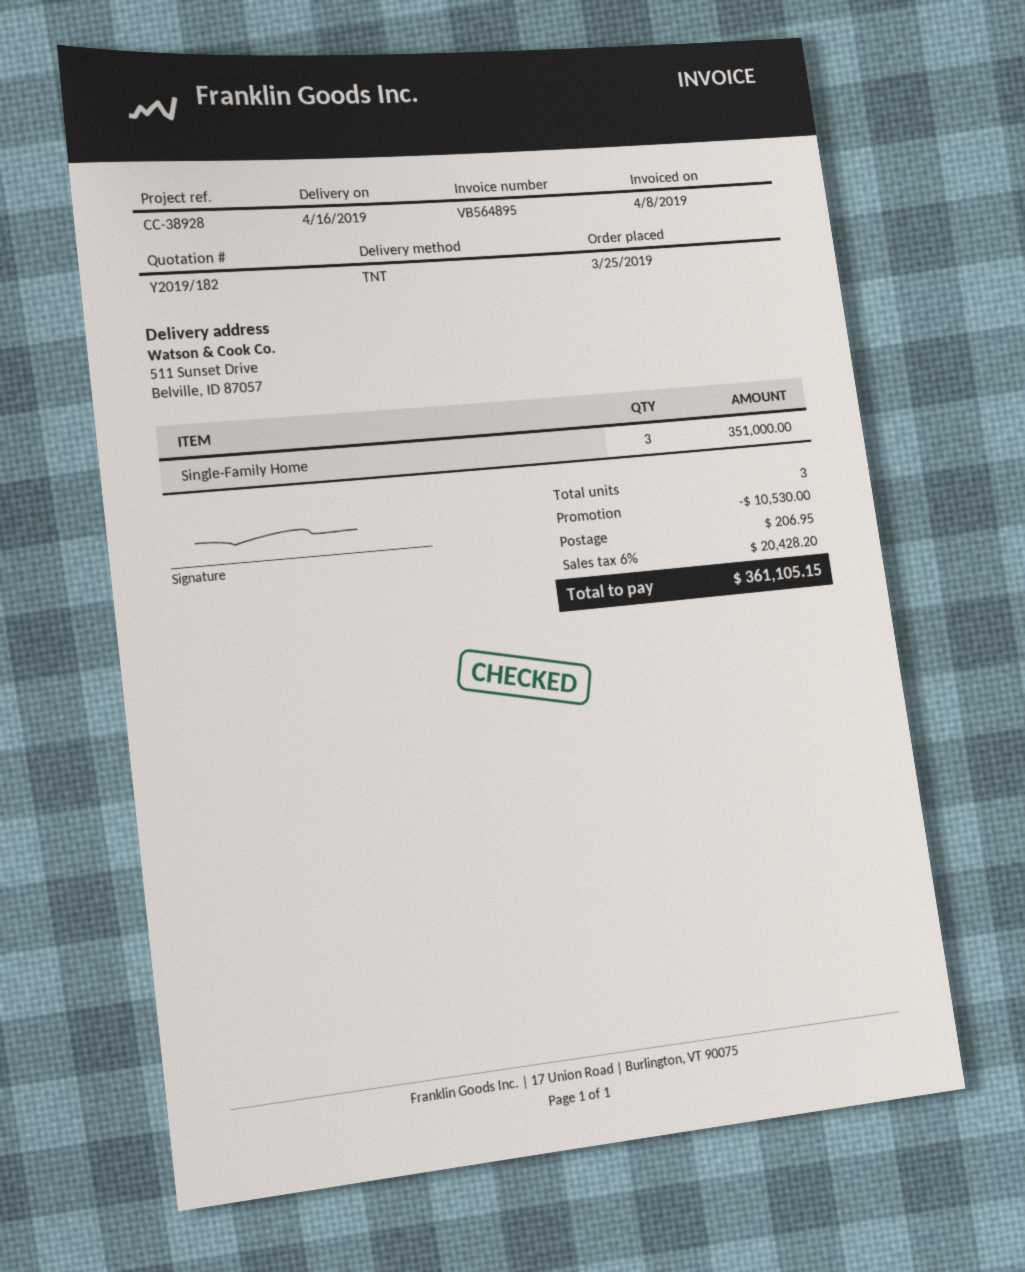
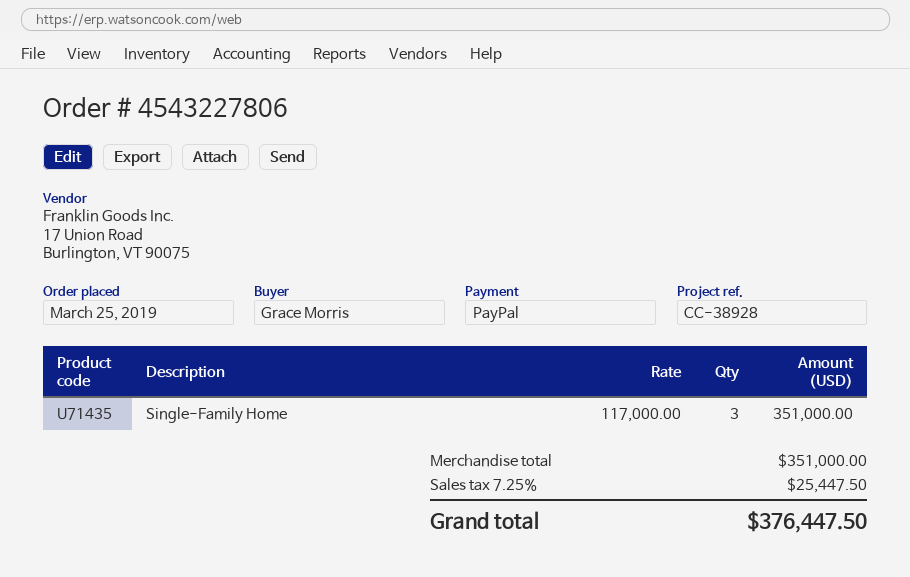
discount: 10530.00 -> none
shipping: 206.95 -> none
tax: 6% = 20428.20 -> 7.25% = 25447.50
total: 361105.15 -> 376447.50

